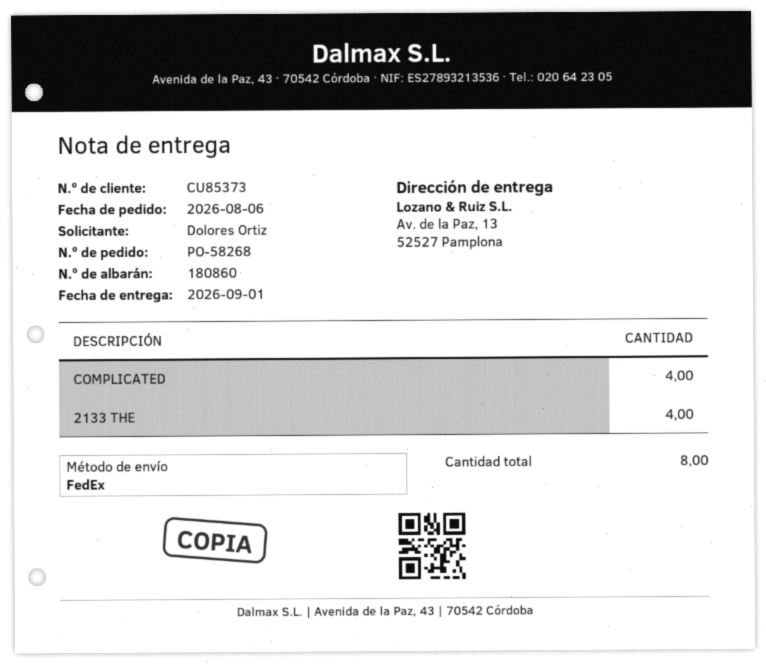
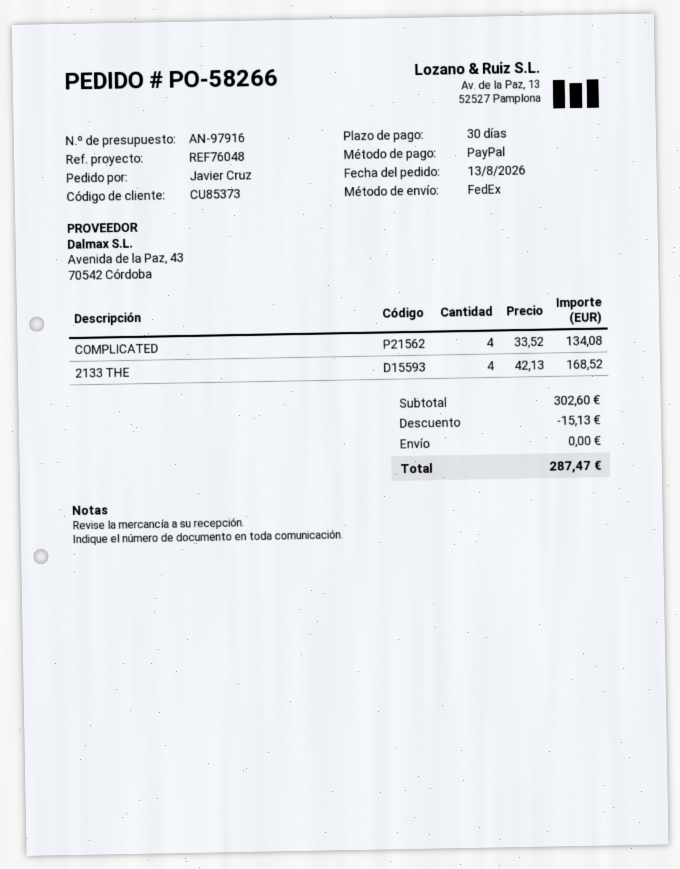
order number: PO-58268 -> PO-58266
order date: 2026-08-06 -> 2026-08-13
ordered by: Dolores Ortiz -> Javier Cruz

